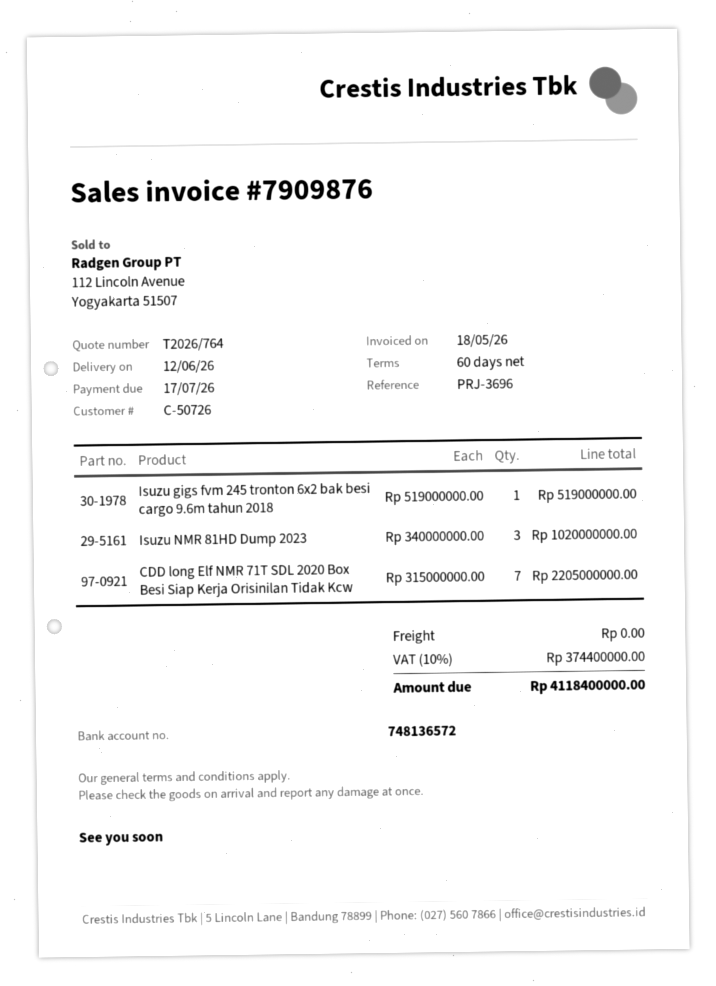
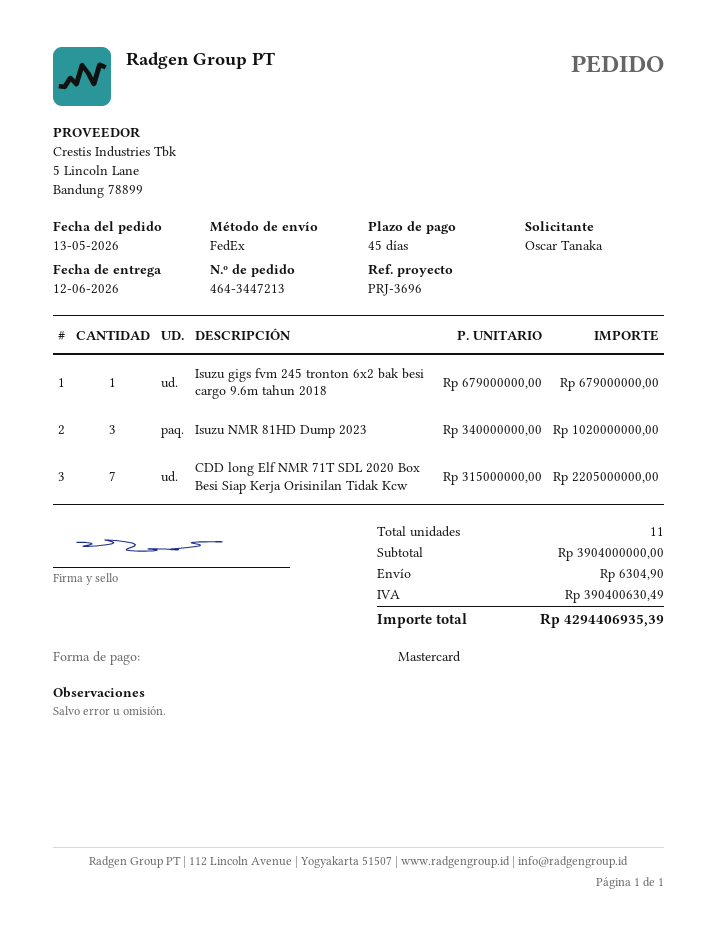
payment terms: 60 days -> 45 days
Isuzu gigs fvm 245 tronton 6x2 bak besi cargo 9.6m tahun 2018: 1 x 519000000.00 = 519000000.00 -> 1 x 679000000.00 = 679000000.00
shipping: 0.00 -> 6304.90
tax: 374400000.00 -> 390400630.49
total: 4118400000.00 -> 4294406935.39

